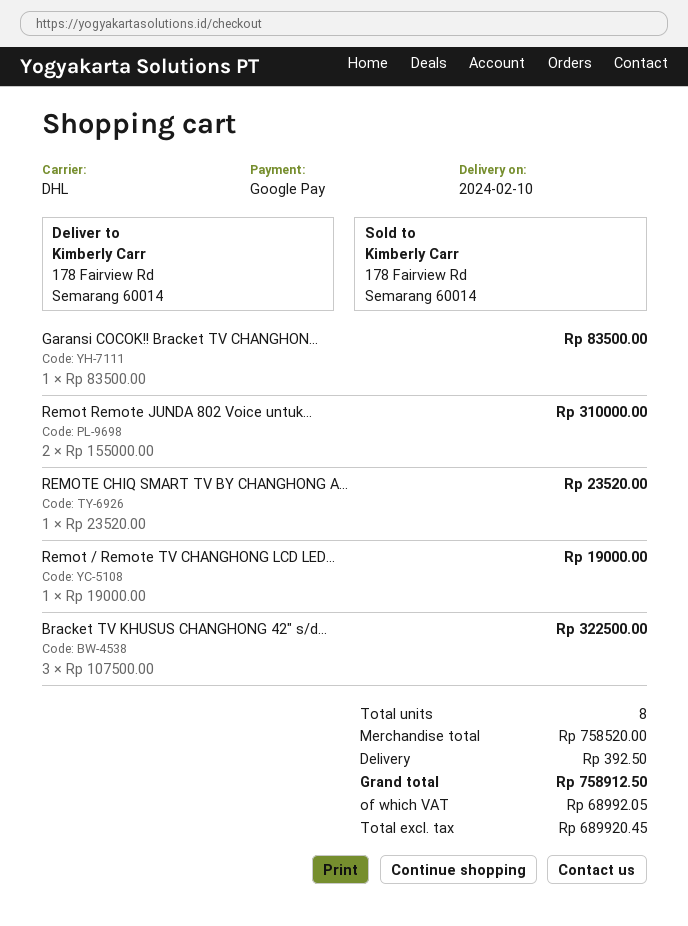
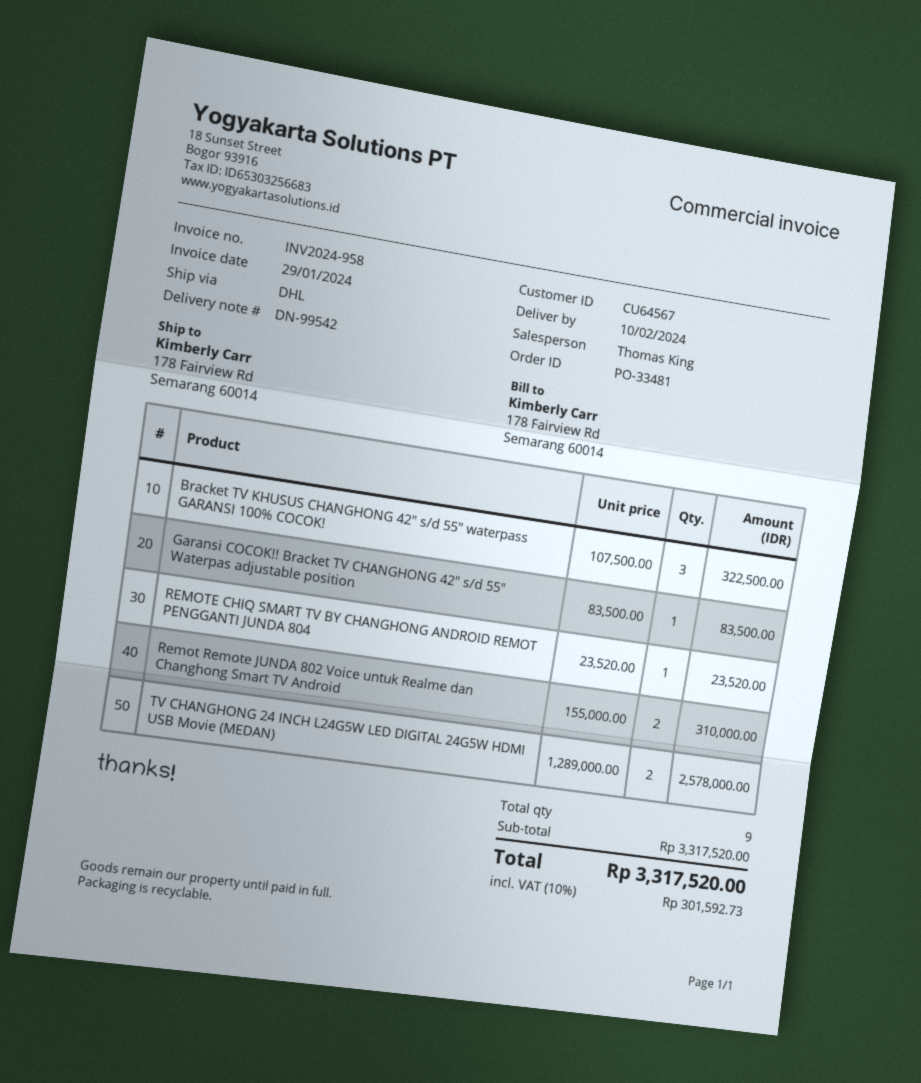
Remot / Remote TV CHANGHONG LCD LED...: 1 x 19000.00 = 19000.00 -> none
TV CHANGHONG 24 INCH L24G5W LED DIGITAL 24G5W HDMI USB Movie (MEDAN): none -> 2 x 1289000.00 = 2578000.00
total quantity: 8 -> 9
subtotal: 758520.00 -> 3317520.00
shipping: 392.50 -> none
tax: 68992.05 -> 301592.73
total: 758912.50 -> 3317520.00

